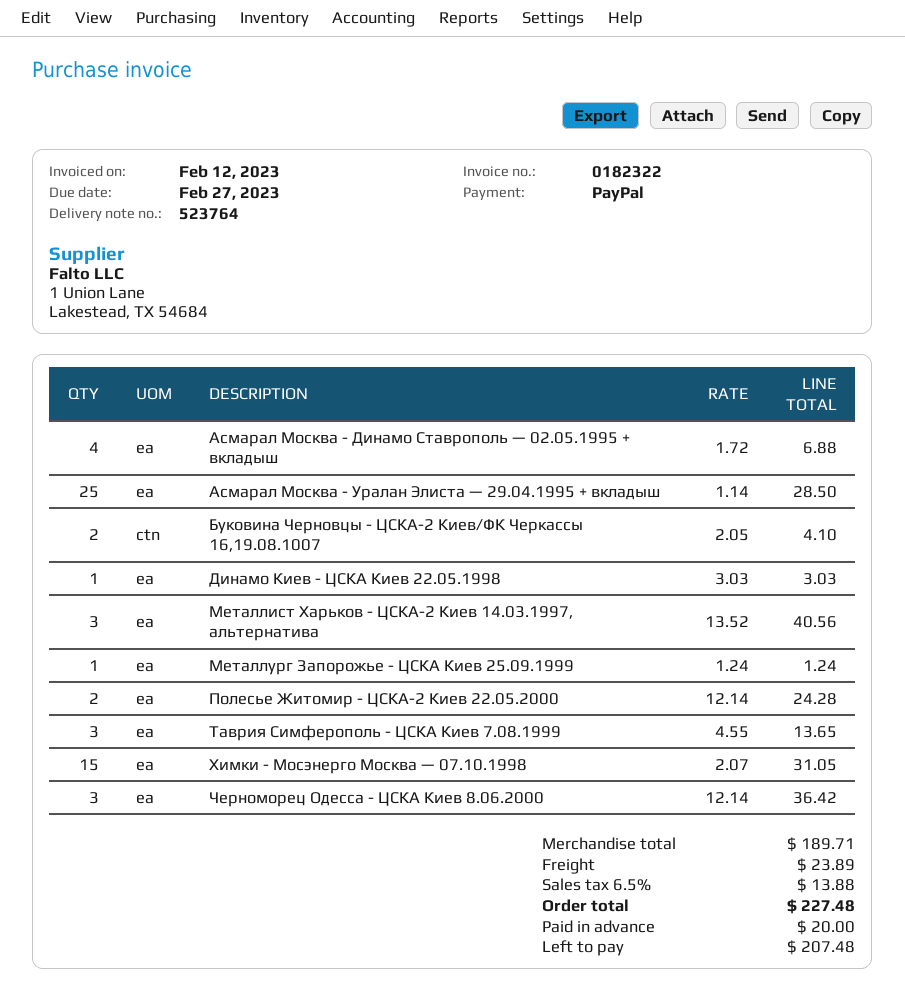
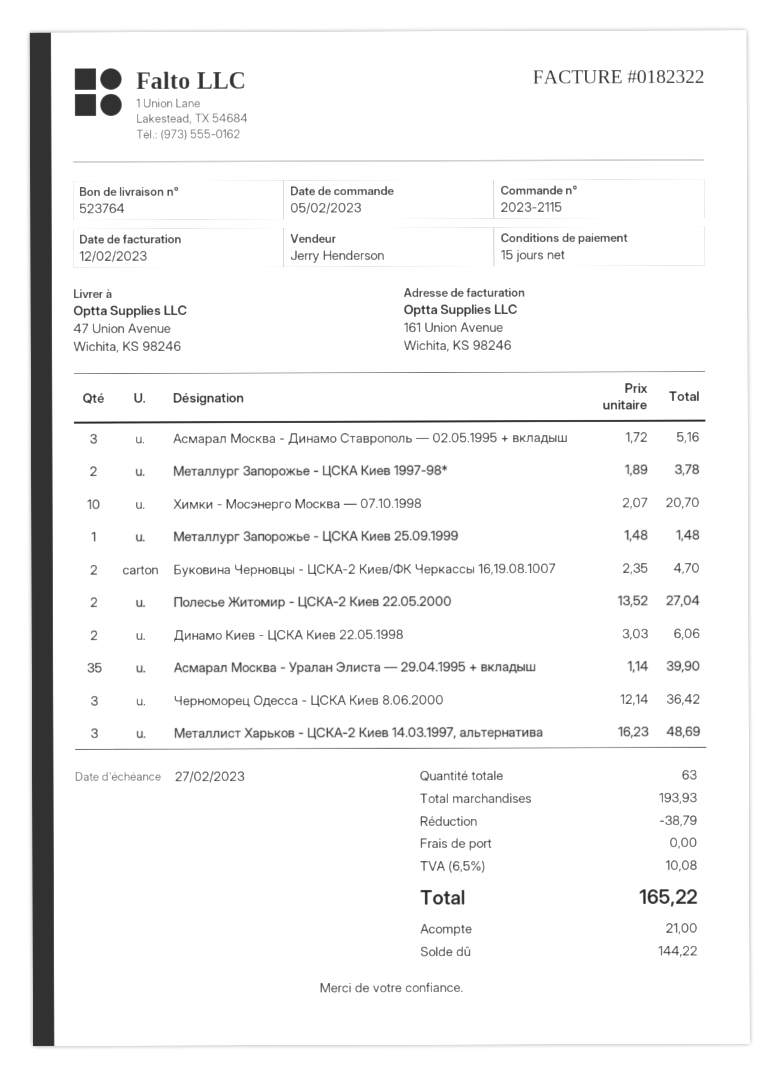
Асмарал Москва - Динамо Ставрополь — 02.05.1995 + вкладыш: 4 x 1.72 = 6.88 -> 3 x 1.72 = 5.16
Асмарал Москва - Уралан Элиста — 29.04.1995 + вкладыш: 25 x 1.14 = 28.50 -> 35 x 1.14 = 39.90
Буковина Черновцы - ЦСКА-2 Киев/ФК Черкассы 16,19.08.1007: 2 x 2.05 = 4.10 -> 2 x 2.35 = 4.70
Динамо Киев - ЦСКА Киев 22.05.1998: 1 x 3.03 = 3.03 -> 2 x 3.03 = 6.06
Металлист Харьков - ЦСКА-2 Киев 14.03.1997, альтернатива: 3 x 13.52 = 40.56 -> 3 x 16.23 = 48.69
Металлург Запорожье - ЦСКА Киев 25.09.1999: 1 x 1.24 = 1.24 -> 1 x 1.48 = 1.48
Полесье Житомир - ЦСКА-2 Киев 22.05.2000: 2 x 12.14 = 24.28 -> 2 x 13.52 = 27.04
Таврия Симферополь - ЦСКА Киев 7.08.1999: 3 x 4.55 = 13.65 -> none
Химки - Мосэнерго Москва — 07.10.1998: 15 x 2.07 = 31.05 -> 10 x 2.07 = 20.70
Металлург Запорожье - ЦСКА Киев 1997-98*: none -> 2 x 1.89 = 3.78
subtotal: 189.71 -> 193.93
discount: none -> 38.79
shipping: 23.89 -> 0.00
tax: 6.5% = 13.88 -> 6.5% = 10.08
total: 227.48 -> 165.22
deposit: 20.00 -> 21.00
balance: 207.48 -> 144.22

